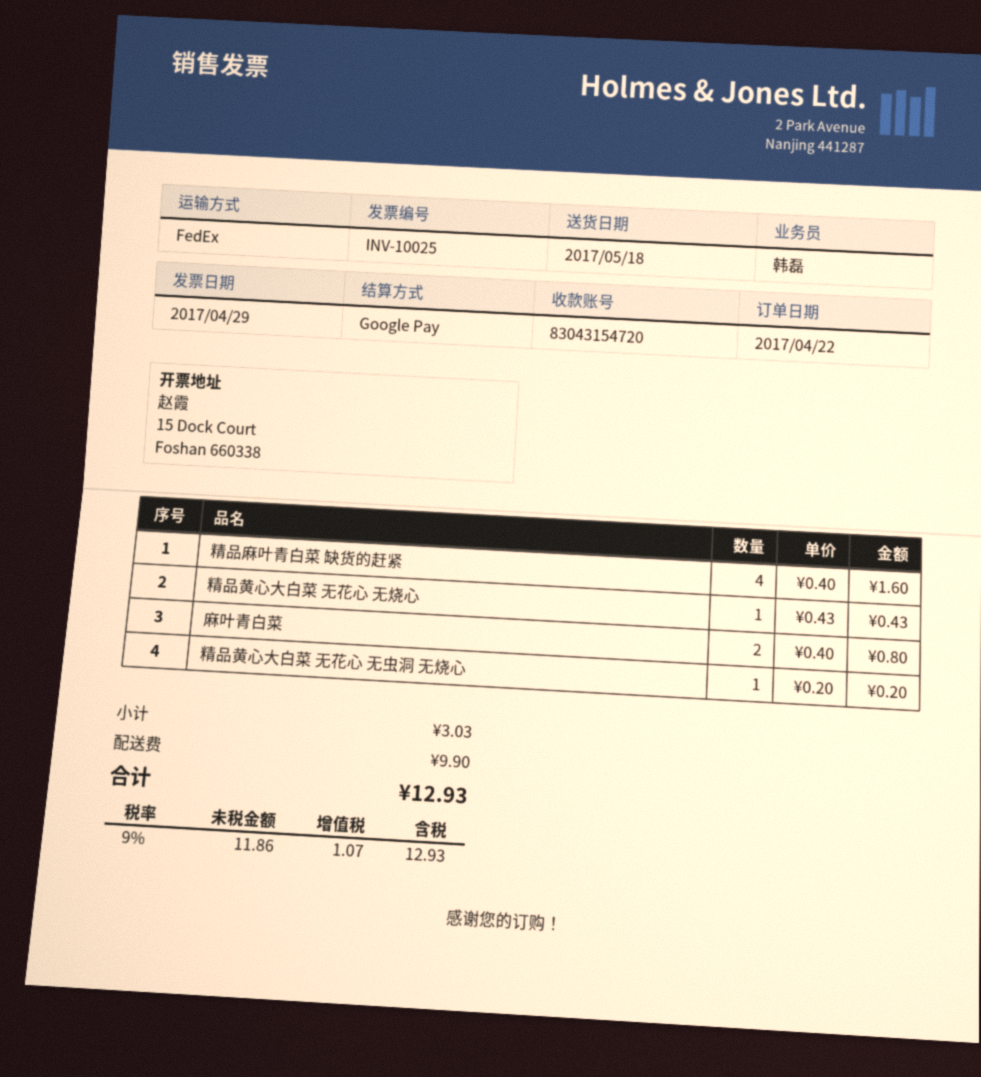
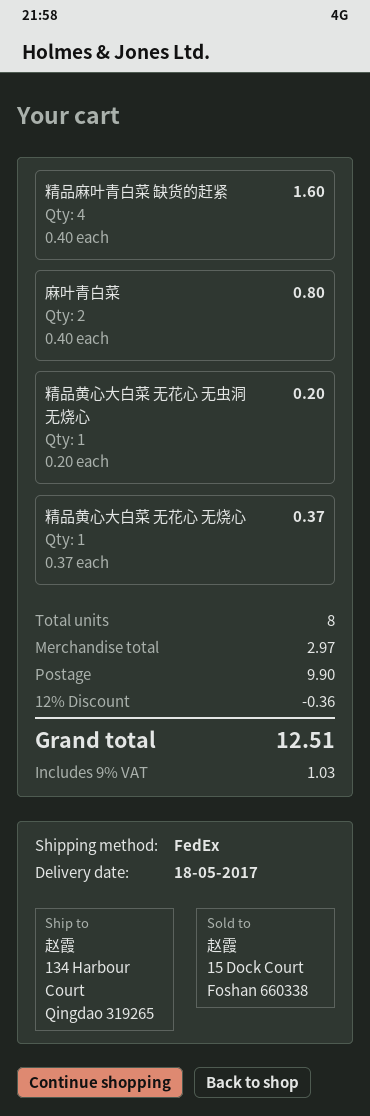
精品黄心大白菜 无花心 无烧心: 1 x 0.43 = 0.43 -> 1 x 0.37 = 0.37
subtotal: 3.03 -> 2.97
discount: none -> 12% = 0.36
tax: 9% = 1.07 -> 9% = 1.03
total: 12.93 -> 12.51

